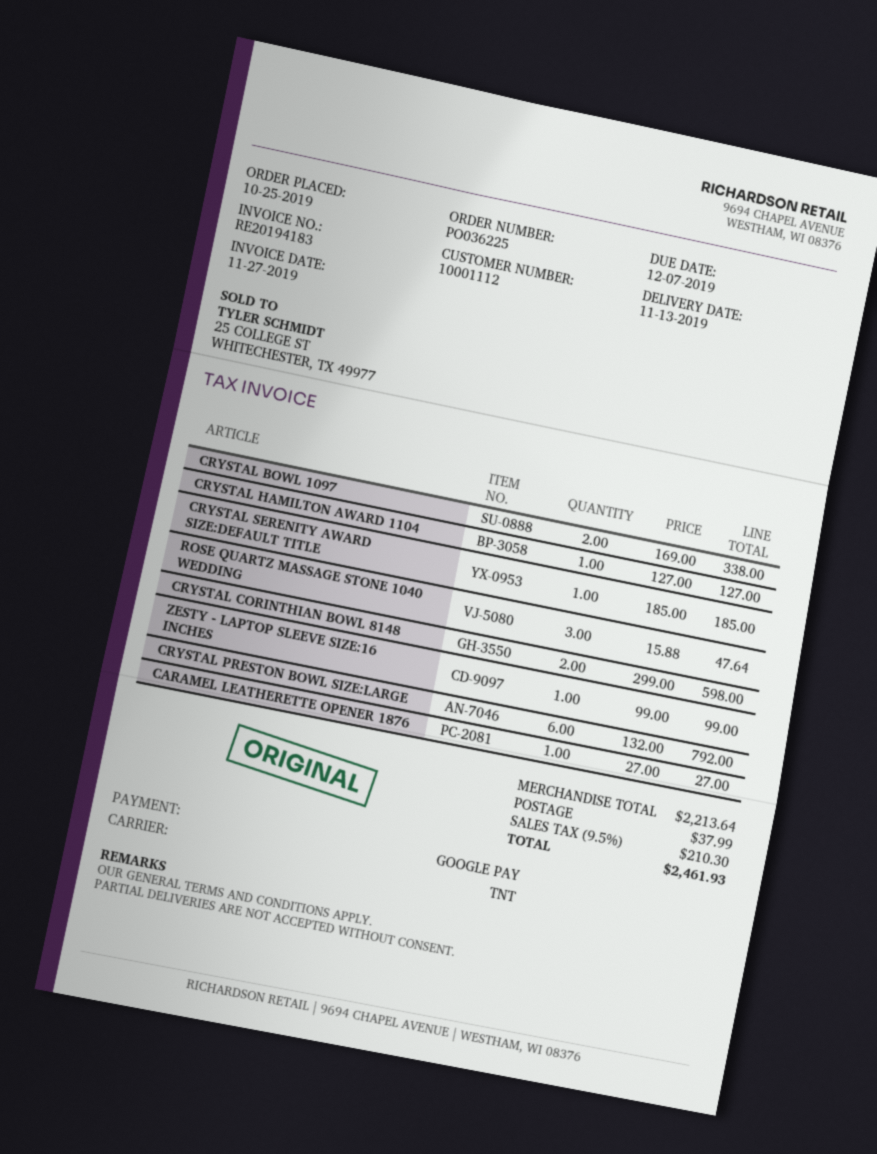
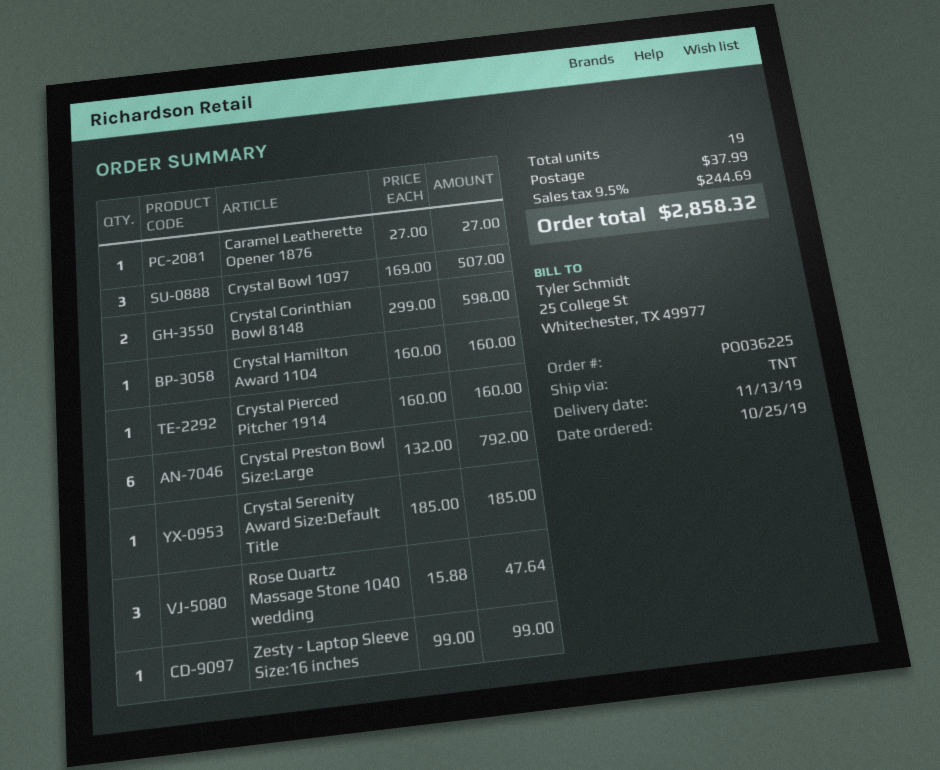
CRYSTAL BOWL 1097: 2 x 169.00 = 338.00 -> 3 x 169.00 = 507.00
CRYSTAL HAMILTON AWARD 1104: 1 x 127.00 = 127.00 -> 1 x 160.00 = 160.00
Crystal Pierced Pitcher 1914: none -> 1 x 160.00 = 160.00
tax: 9.5% = 210.30 -> 9.5% = 244.69
total: 2461.93 -> 2858.32

